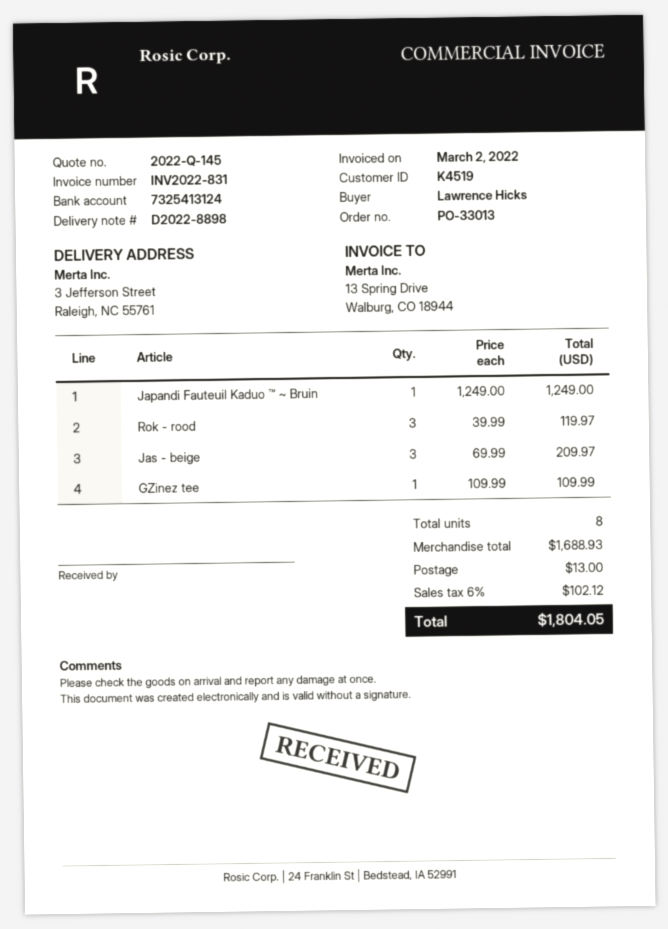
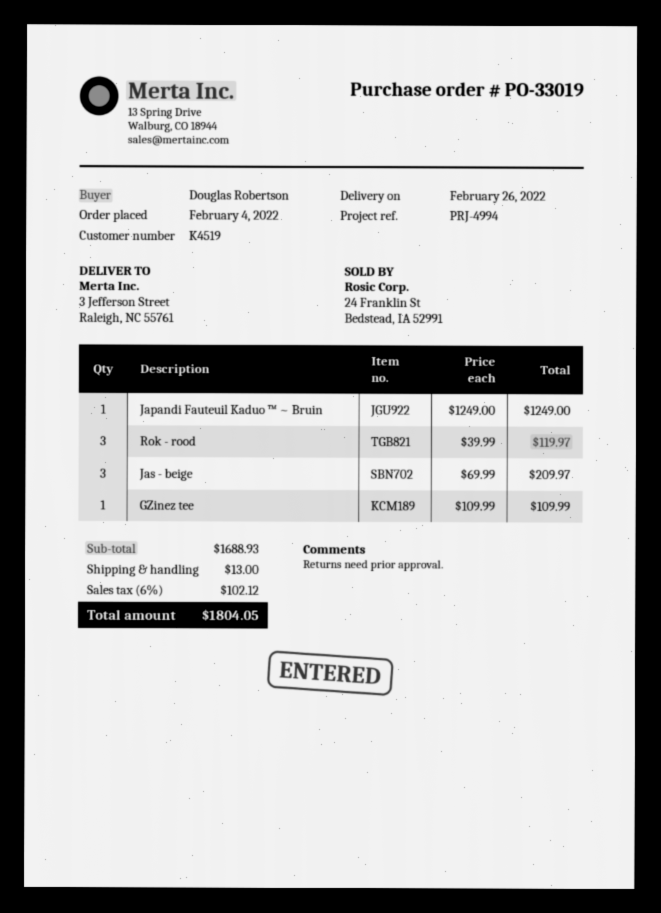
order number: PO-33013 -> PO-33019
ordered by: Lawrence Hicks -> Douglas Robertson

